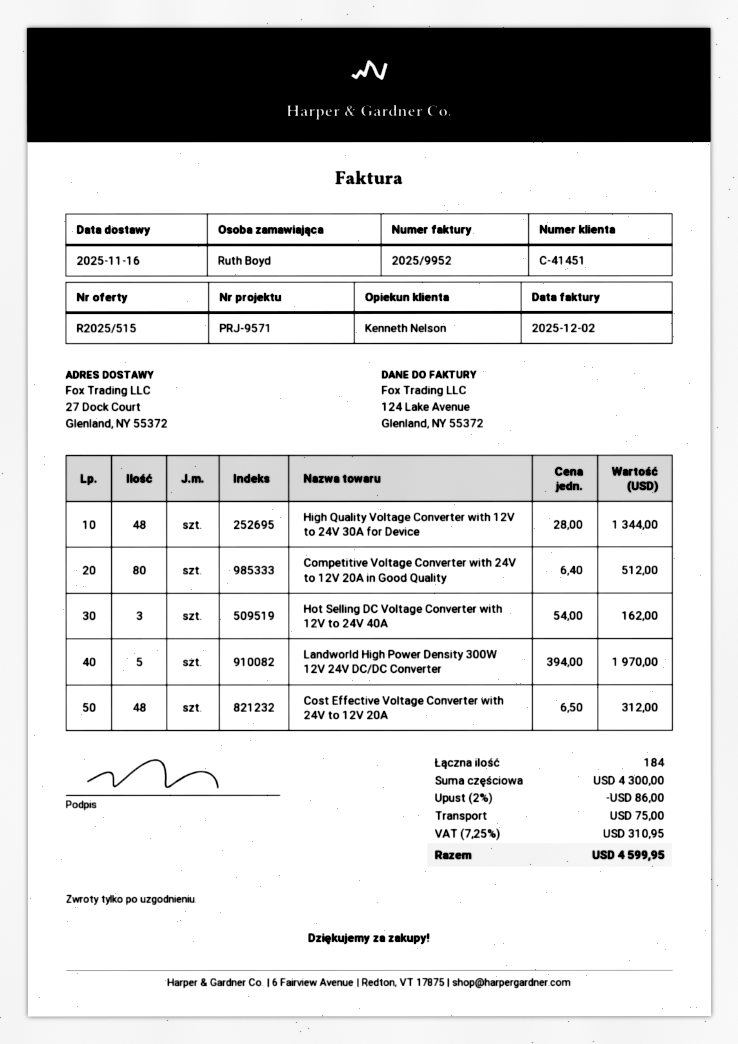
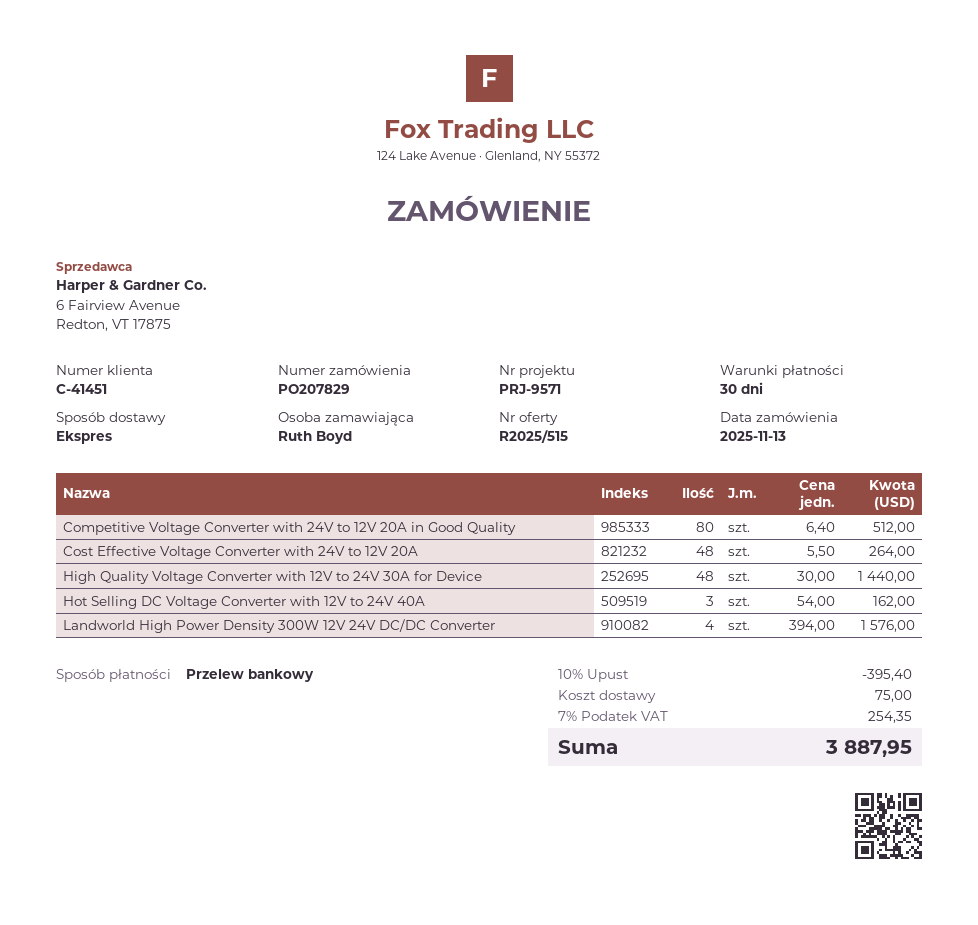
High Quality Voltage Converter with 12V to 24V 30A for Device: 48 x 28.00 = 1344.00 -> 48 x 30.00 = 1440.00
Landworld High Power Density 300W 12V 24V DC/DC Converter: 5 x 394.00 = 1970.00 -> 4 x 394.00 = 1576.00
Cost Effective Voltage Converter with 24V to 12V 20A: 48 x 6.50 = 312.00 -> 48 x 5.50 = 264.00
discount: 2% = 86.00 -> 10% = 395.40
tax: 7.25% = 310.95 -> 7% = 254.35
total: 4599.95 -> 3887.95

